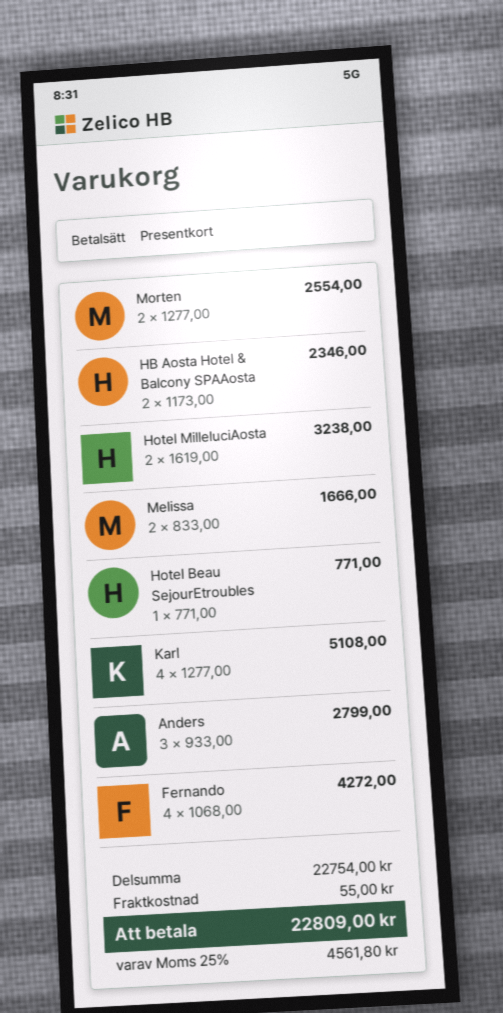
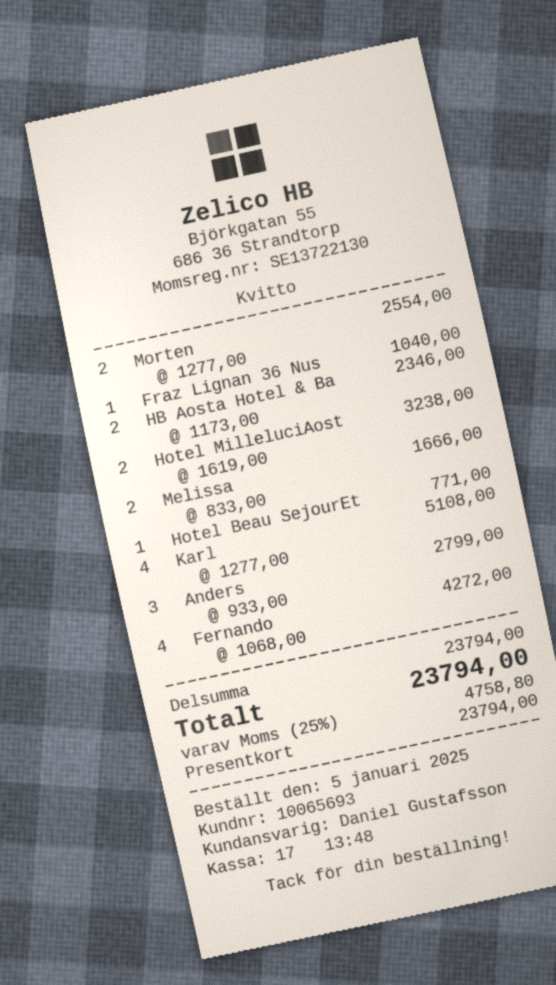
Fraz Lignan 36 Nus: none -> 1 x 1040.00 = 1040.00
subtotal: 22754.00 -> 23794.00
shipping: 55.00 -> none
tax: 25% = 4561.80 -> 25% = 4758.80
total: 22809.00 -> 23794.00

